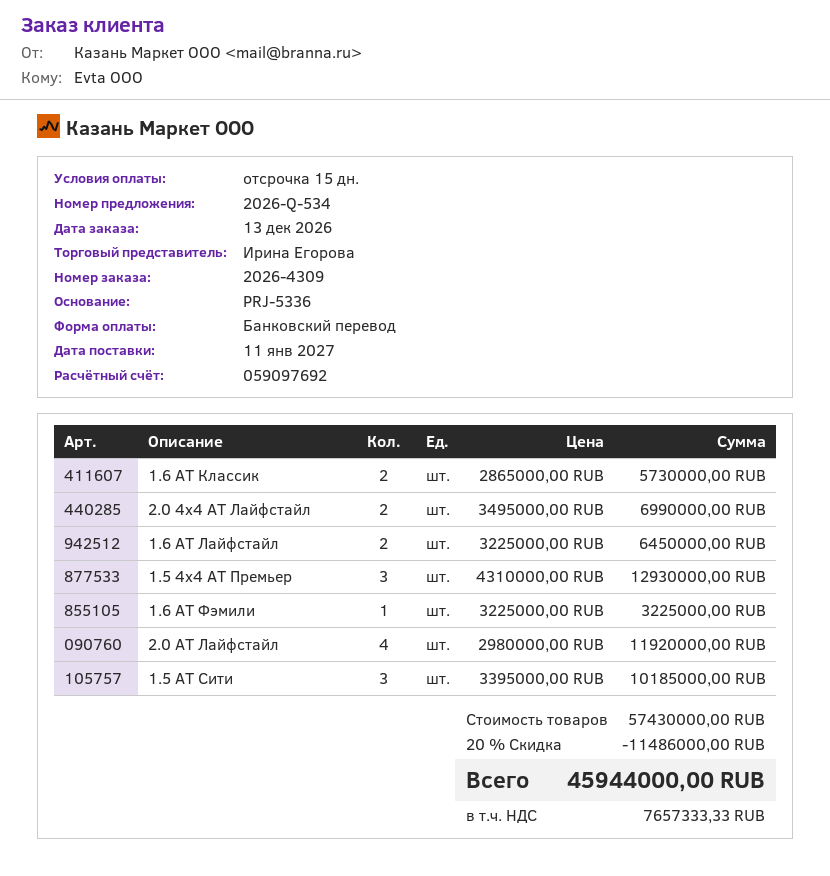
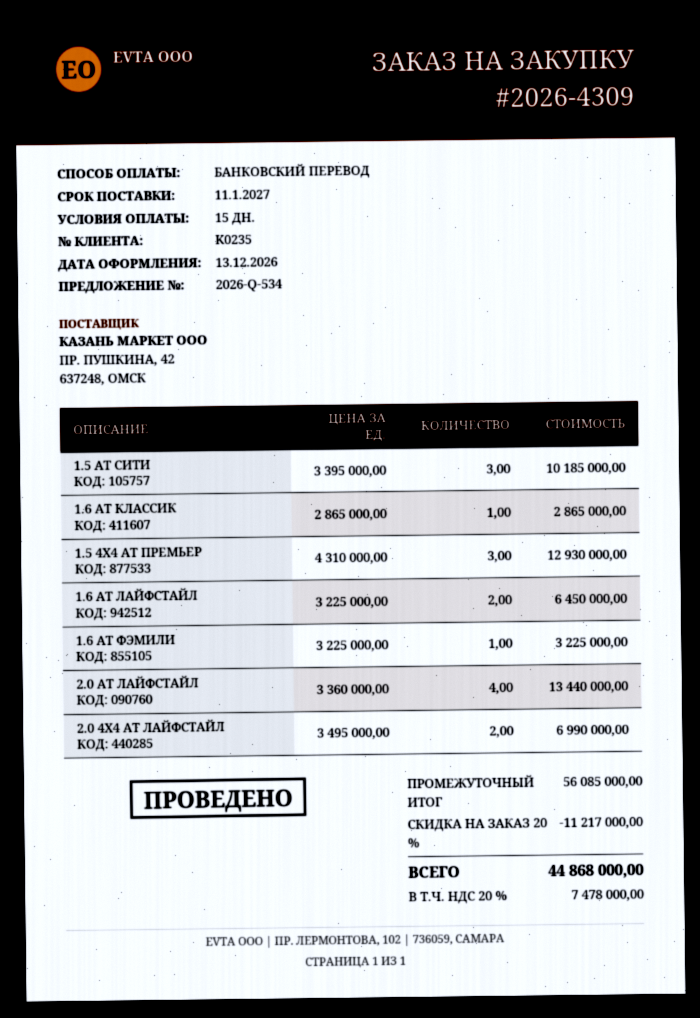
1.6 AT Классик: 2 x 2865000.00 = 5730000.00 -> 1 x 2865000.00 = 2865000.00
2.0 AT Лайфстайл: 4 x 2980000.00 = 11920000.00 -> 4 x 3360000.00 = 13440000.00
subtotal: 57430000.00 -> 56085000.00
discount: 20% = 11486000.00 -> 20% = 11217000.00
tax: 7657333.33 -> 7478000.00
total: 45944000.00 -> 44868000.00

